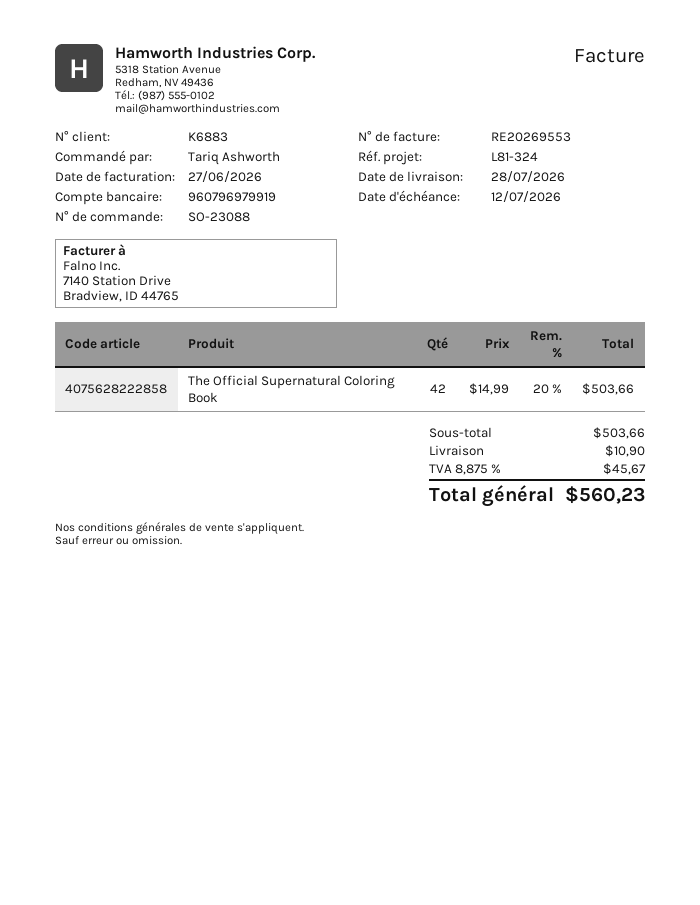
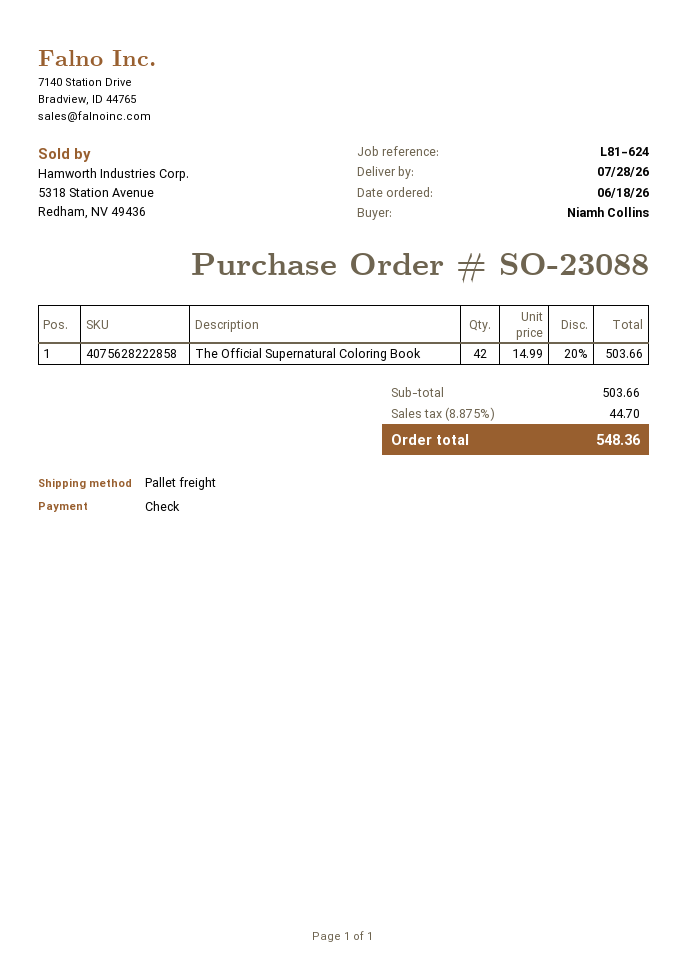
reference: L81-324 -> L81-624
ordered by: Tariq Ashworth -> Niamh Collins
shipping: 10.90 -> none
tax: 8.875% = 45.67 -> 8.875% = 44.70
total: 560.23 -> 548.36

